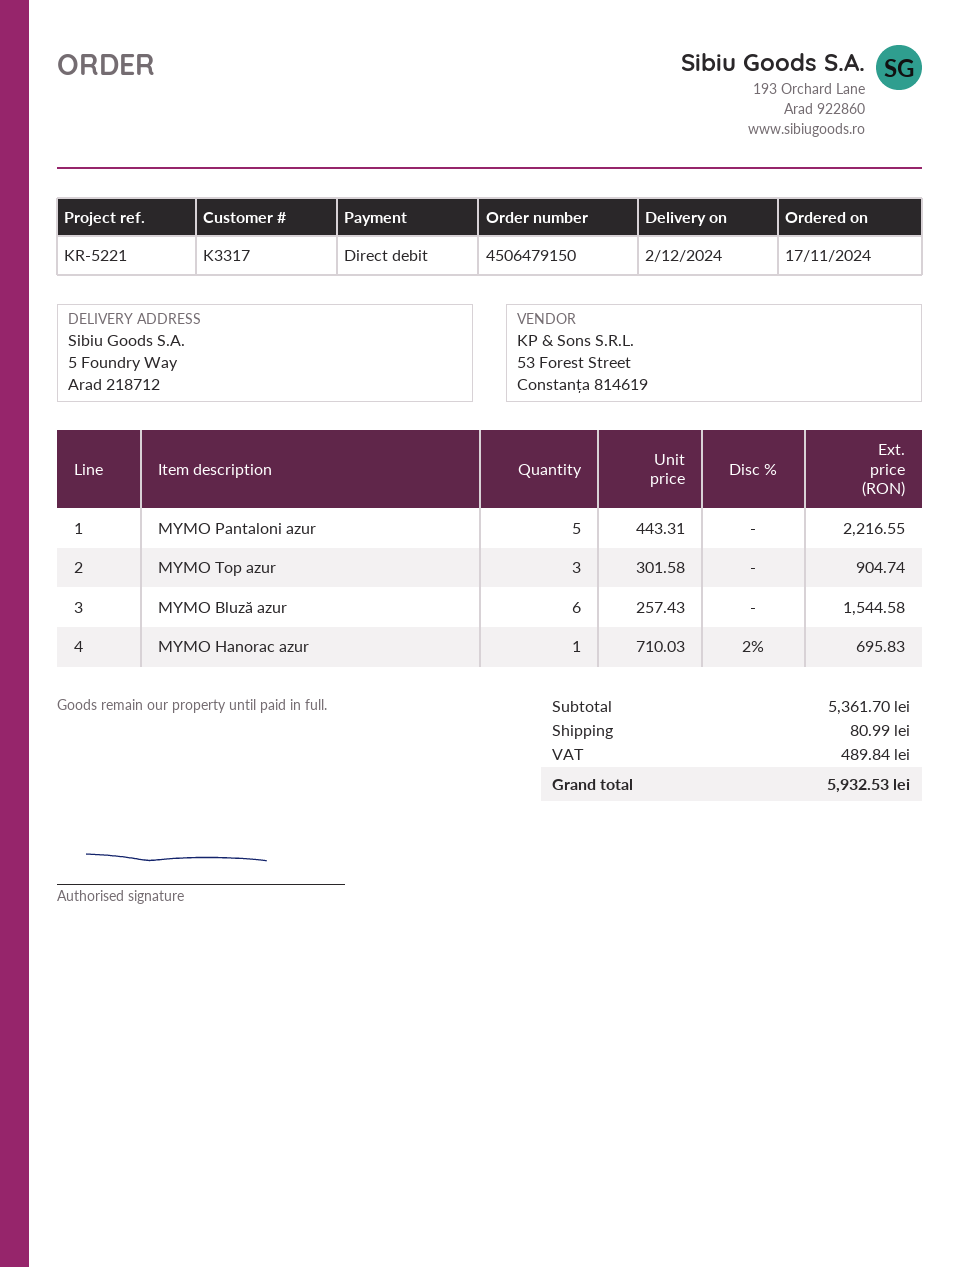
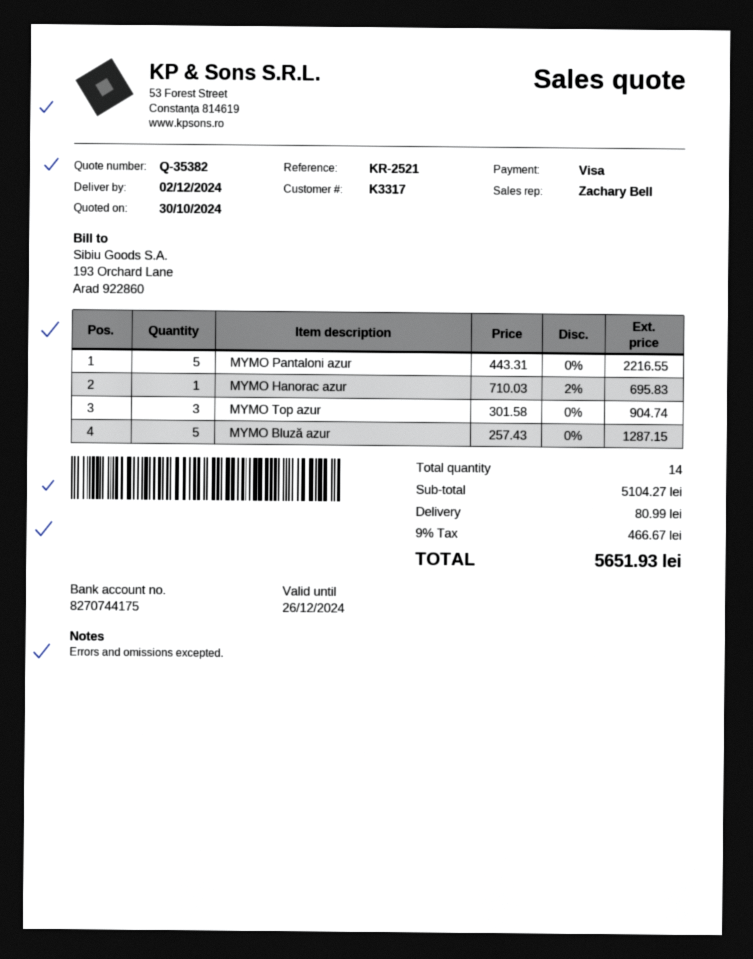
reference: KR-5221 -> KR-2521
payment method: direct debit -> Visa
MYMO Bluză azur: 6 x 257.43 = 1544.58 -> 5 x 257.43 = 1287.15
subtotal: 5361.70 -> 5104.27
tax: 489.84 -> 466.67
total: 5932.53 -> 5651.93

